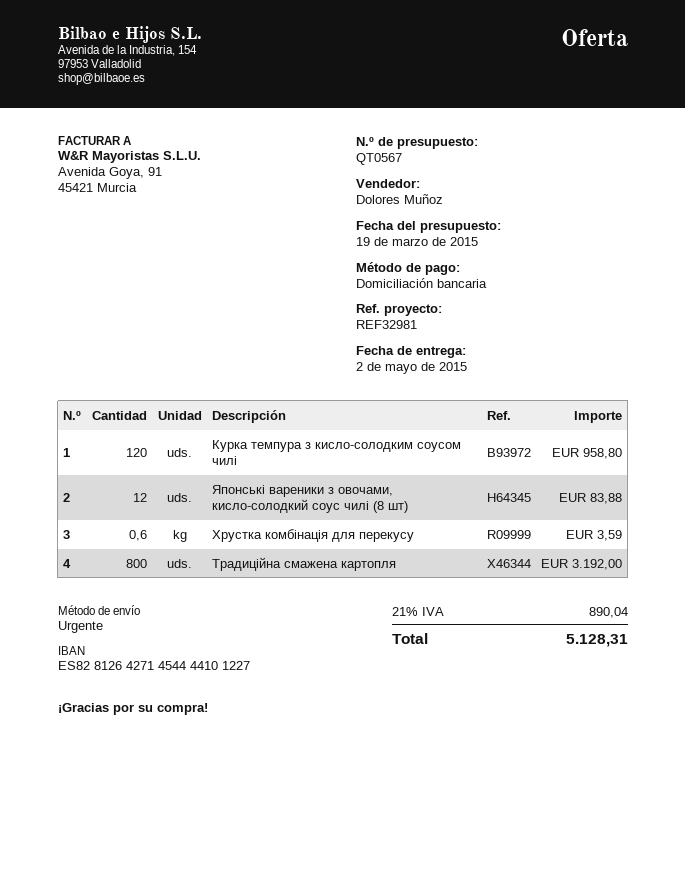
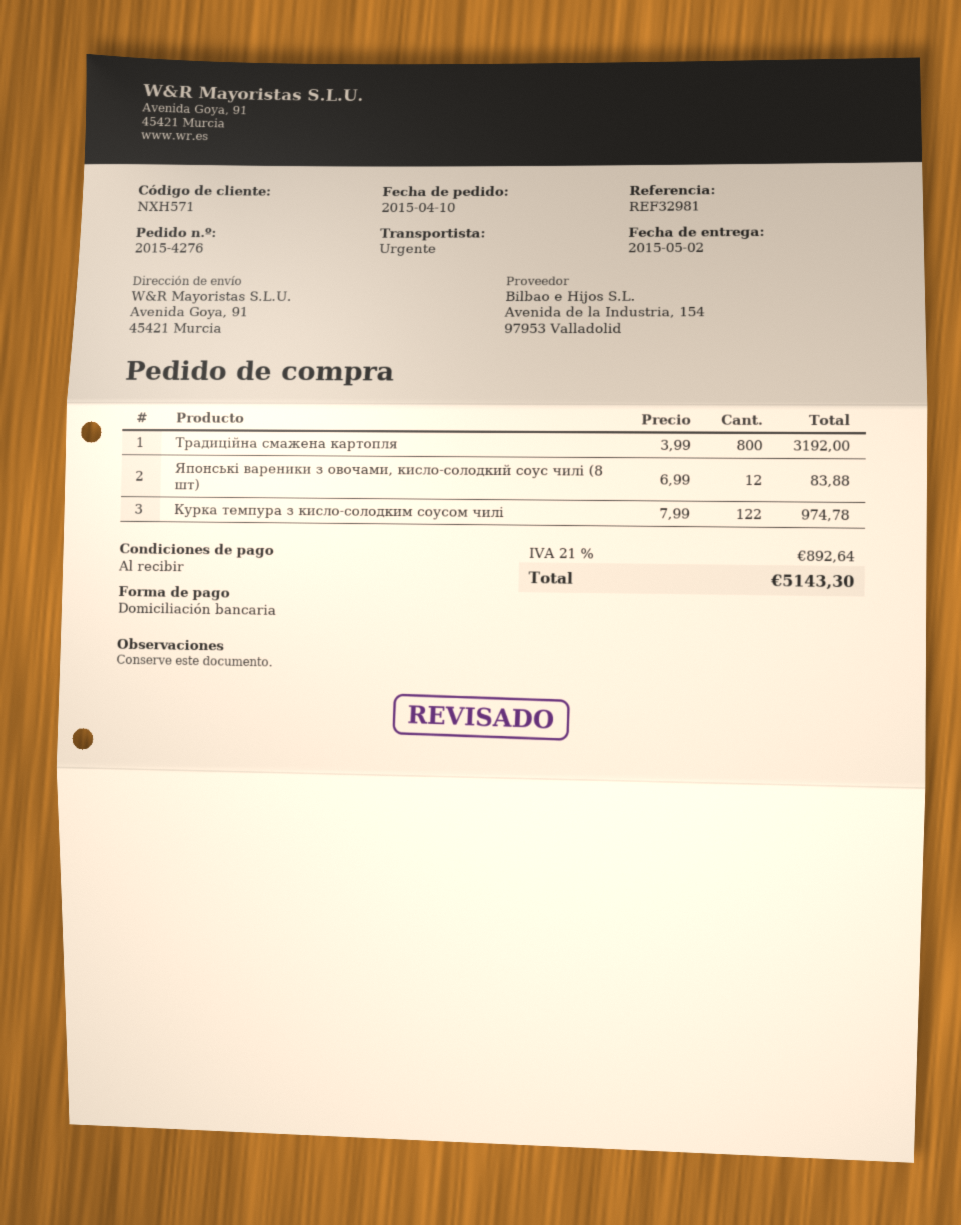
Курка темпура з кисло-солодким соусом чилі: 120 for 958.80 -> 122 for 974.78
Хрустка комбінація для перекусу: 0.6 for 3.59 -> none
tax: 21% = 890.04 -> 21% = 892.64
total: 5128.31 -> 5143.30

